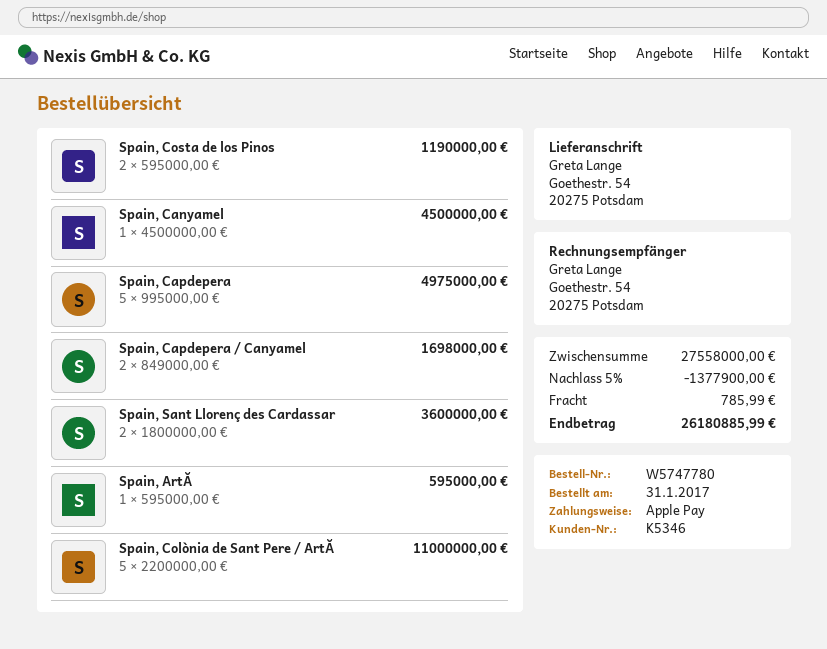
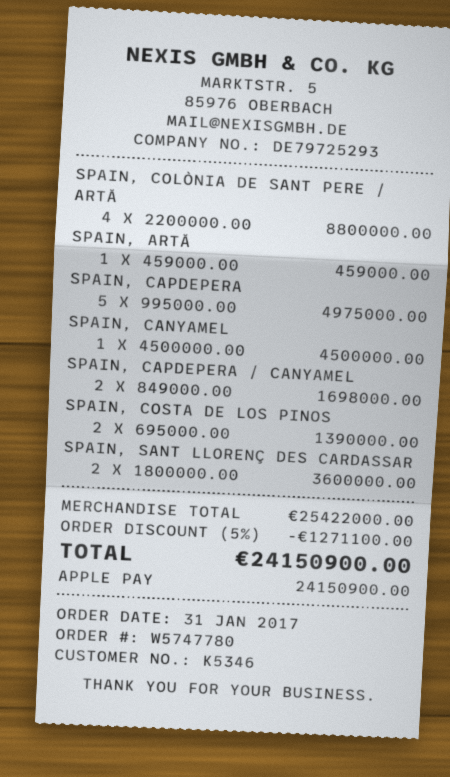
Spain, Costa de los Pinos: 2 x 595000.00 = 1190000.00 -> 2 x 695000.00 = 1390000.00
Spain, ArtĂ: 1 x 595000.00 = 595000.00 -> 1 x 459000.00 = 459000.00
Spain, Colònia de Sant Pere / ArtĂ: 5 x 2200000.00 = 11000000.00 -> 4 x 2200000.00 = 8800000.00
subtotal: 27558000.00 -> 25422000.00
discount: 5% = 1377900.00 -> 5% = 1271100.00
shipping: 785.99 -> none
total: 26180885.99 -> 24150900.00

